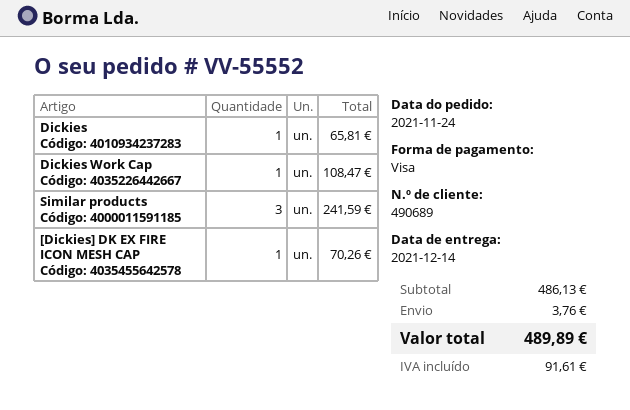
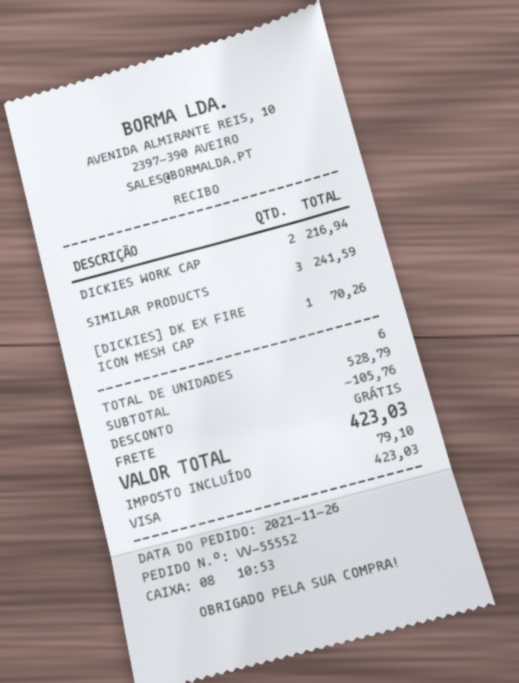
order date: 2021-11-24 -> 2021-11-26
Dickies: 1 for 65.81 -> none
Dickies Work Cap: 1 for 108.47 -> 2 for 216.94
subtotal: 486.13 -> 528.79
discount: none -> 105.76
shipping: 3.76 -> 0.00
tax: 91.61 -> 79.10
total: 489.89 -> 423.03

